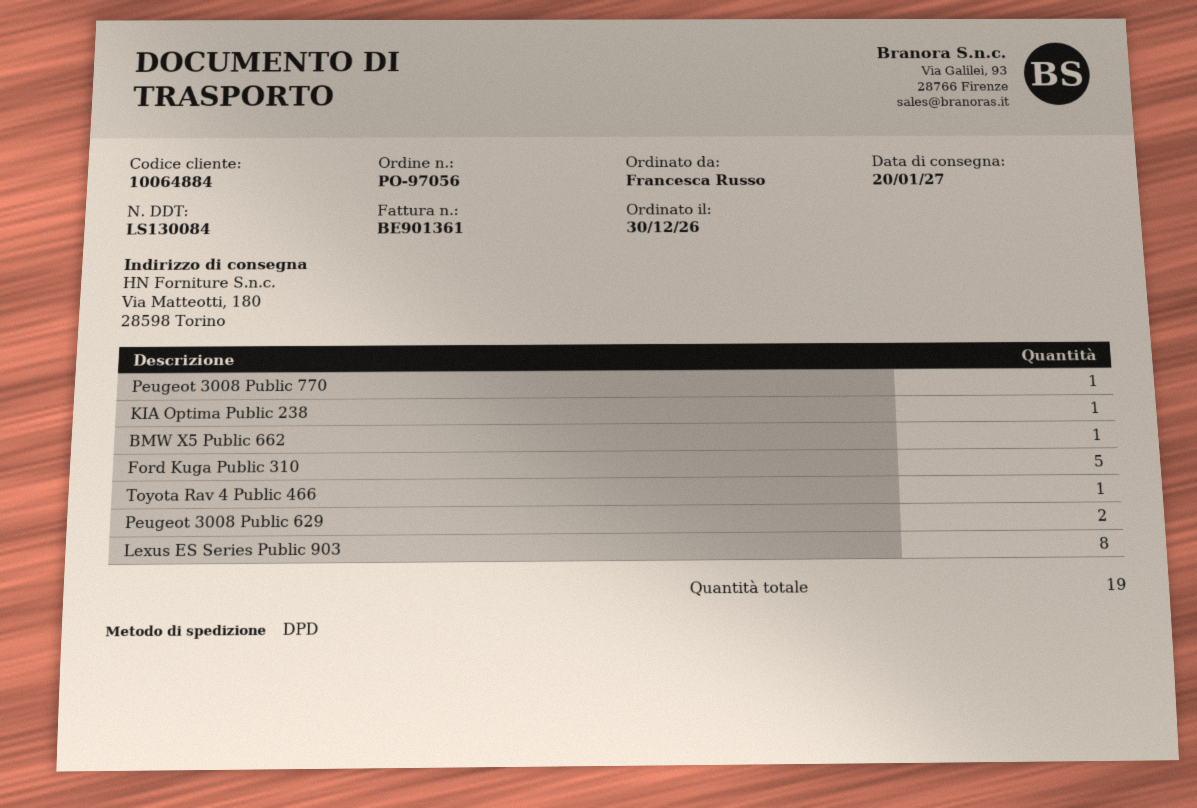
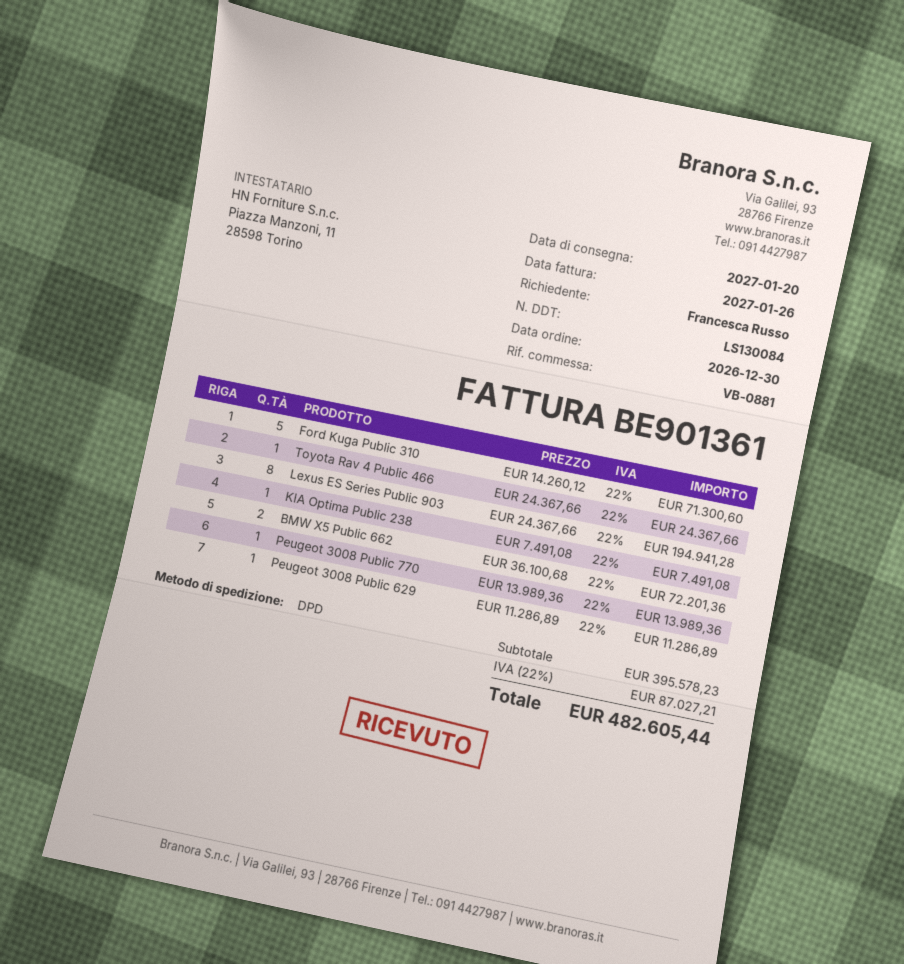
BMW X5 Public 662: 1 -> 2
Peugeot 3008 Public 629: 2 -> 1

